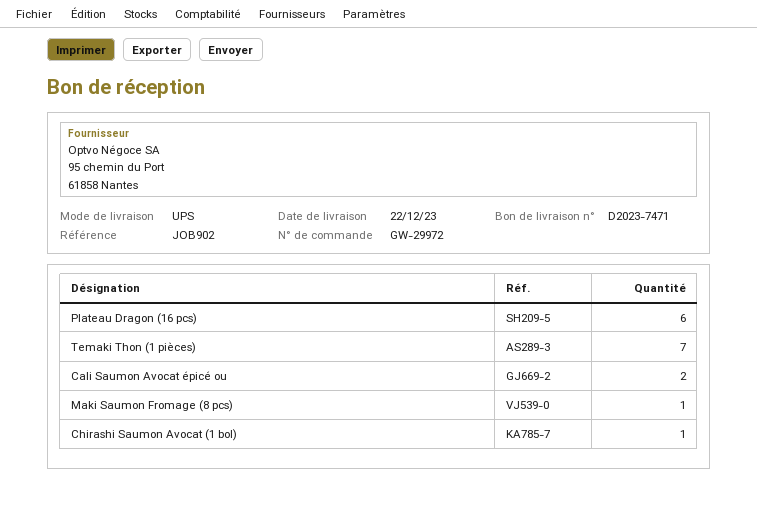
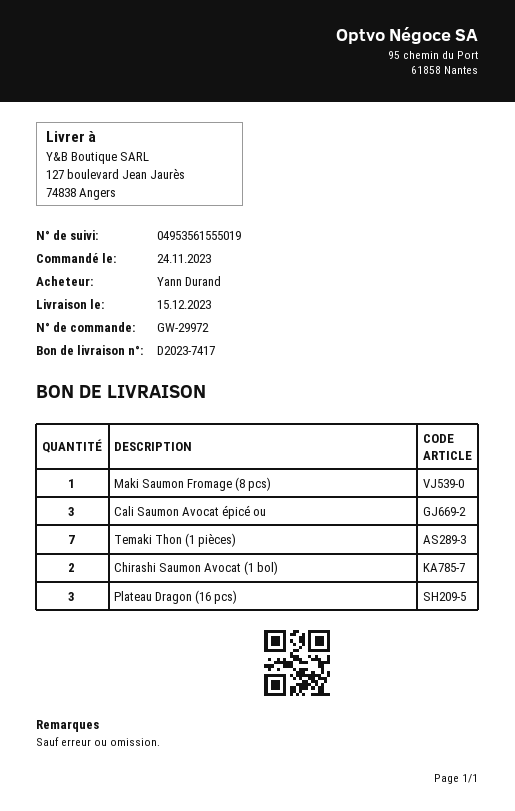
delivery note number: D2023-7471 -> D2023-7417
delivery date: 2023-12-22 -> 2023-12-15
Plateau Dragon (16 pcs): 6 -> 3
Cali Saumon Avocat épicé ou: 2 -> 3
Chirashi Saumon Avocat (1 bol): 1 -> 2

